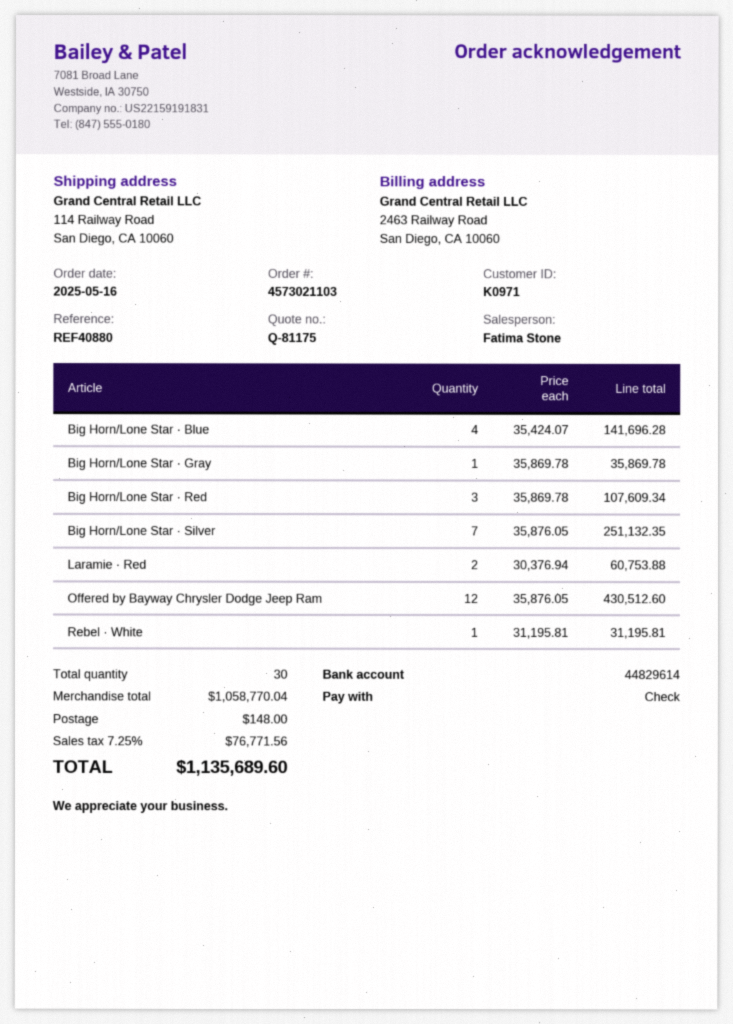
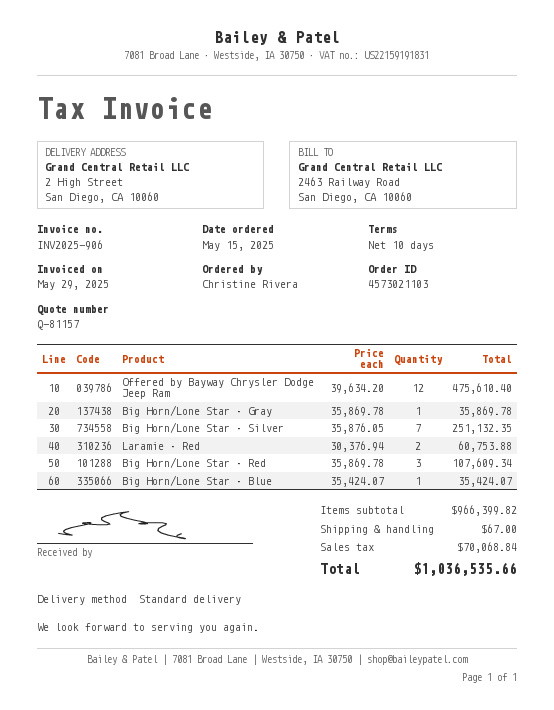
quote number: Q-81175 -> Q-81157
order date: 2025-05-16 -> 2025-05-15
ship to: 114 Railway Road, San Diego, CA 10060 -> 2 High Street, San Diego, CA 10060
Big Horn/Lone Star · Blue: 4 x 35424.07 = 141696.28 -> 1 x 35424.07 = 35424.07
Offered by Bayway Chrysler Dodge Jeep Ram: 12 x 35876.05 = 430512.60 -> 12 x 39634.20 = 475610.40
Rebel · White: 1 x 31195.81 = 31195.81 -> none
subtotal: 1058770.04 -> 966399.82
shipping: 148.00 -> 67.00
tax: 76771.56 -> 70068.84
total: 1135689.60 -> 1036535.66

